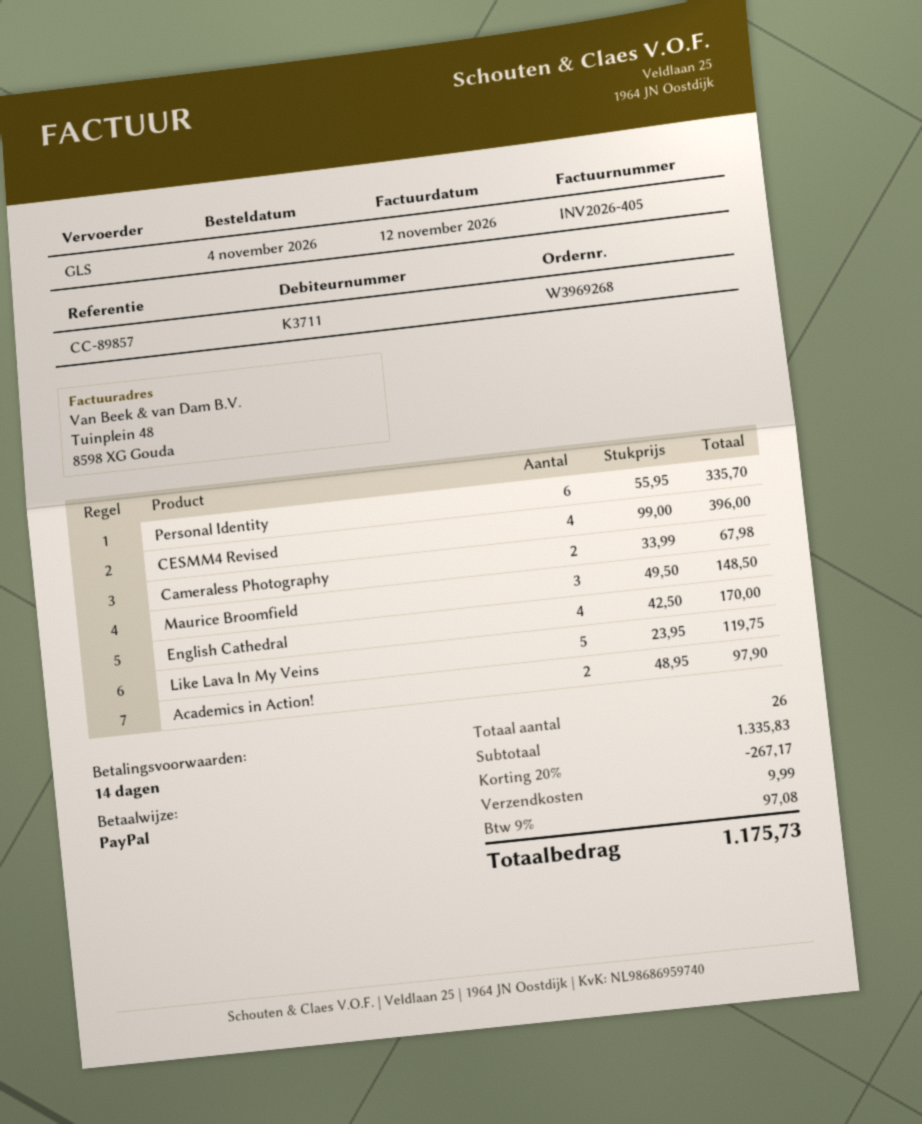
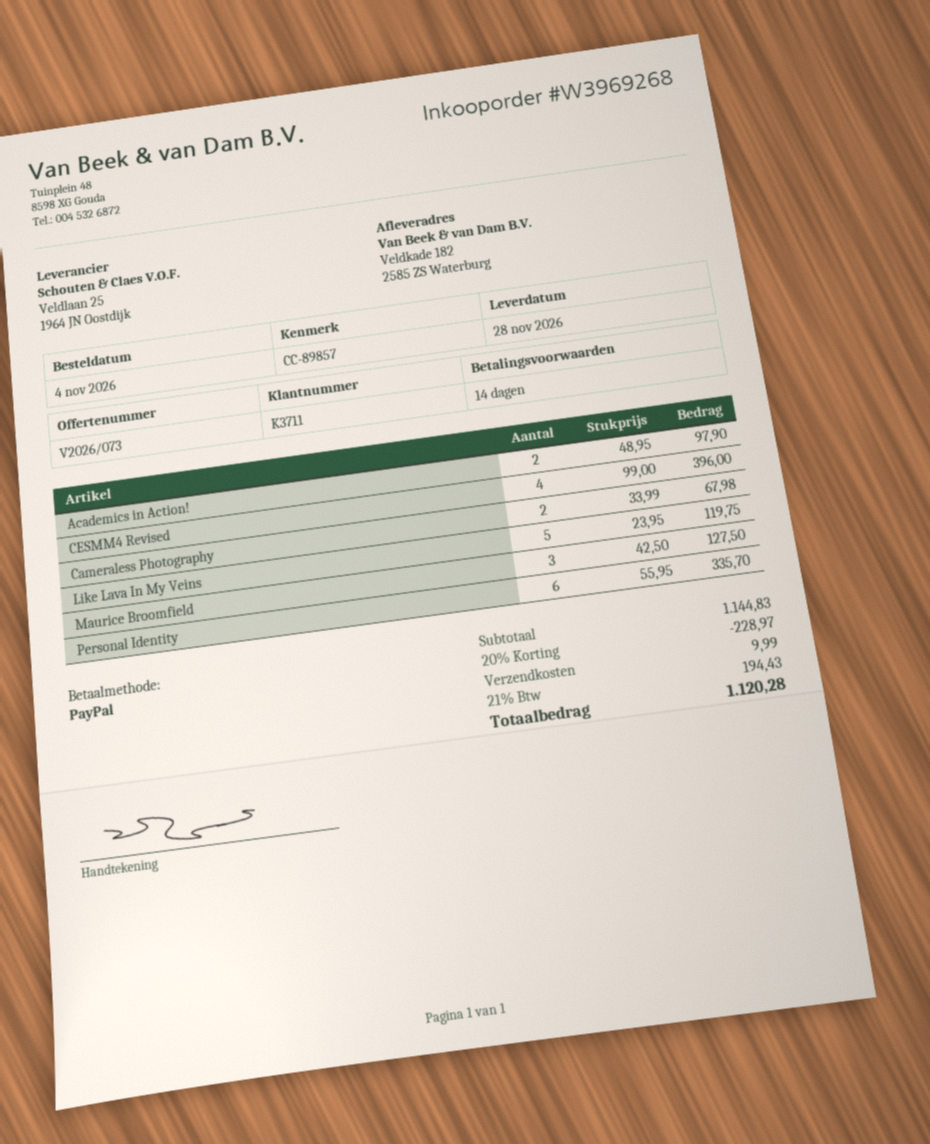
Maurice Broomfield: 3 x 49.50 = 148.50 -> 3 x 42.50 = 127.50
English Cathedral: 4 x 42.50 = 170.00 -> none
subtotal: 1335.83 -> 1144.83
discount: 20% = 267.17 -> 20% = 228.97
tax: 9% = 97.08 -> 21% = 194.43
total: 1175.73 -> 1120.28

